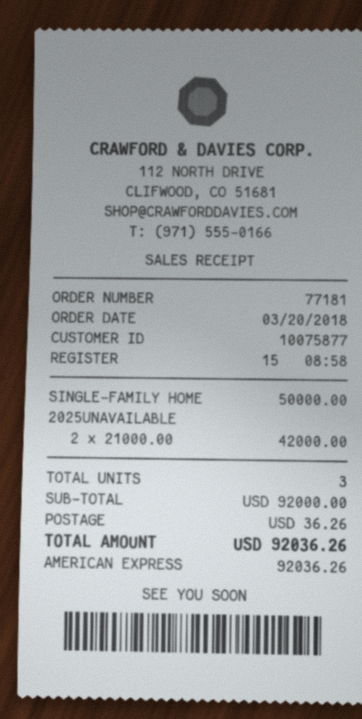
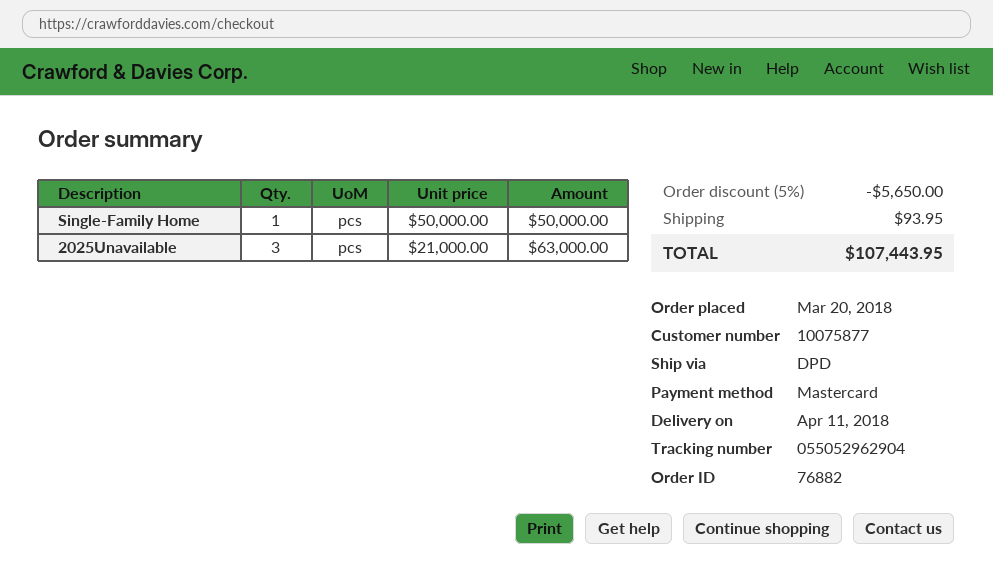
order number: 77181 -> 76882
payment method: American Express -> Mastercard
2025UNAVAILABLE: 2 x 21000.00 = 42000.00 -> 3 x 21000.00 = 63000.00
discount: none -> 5% = 5650.00
shipping: 36.26 -> 93.95
total: 92036.26 -> 107443.95

